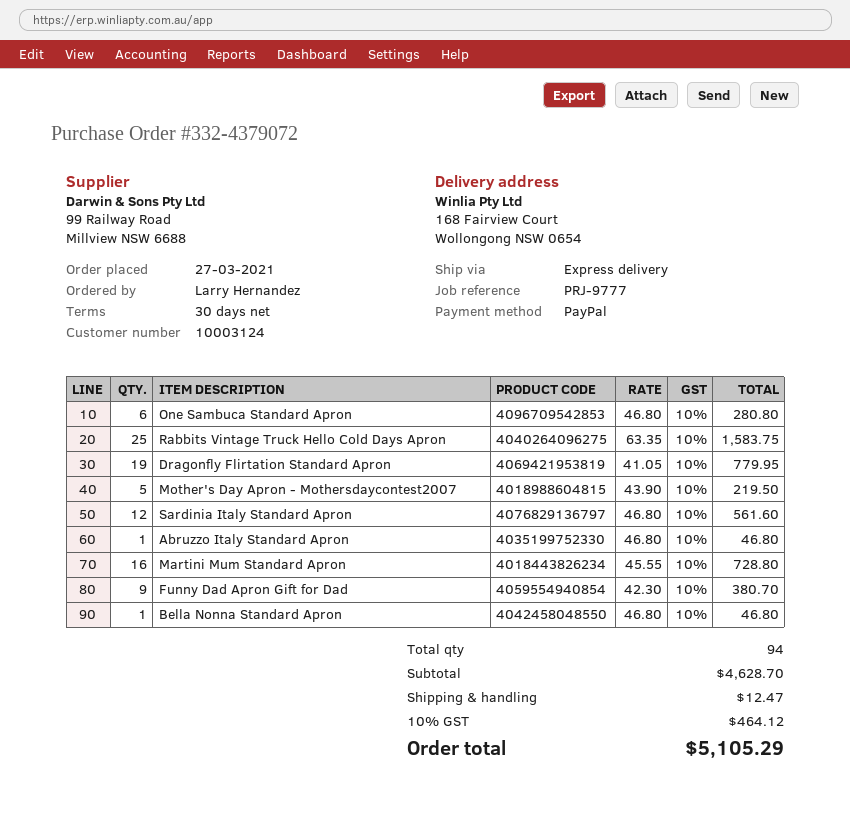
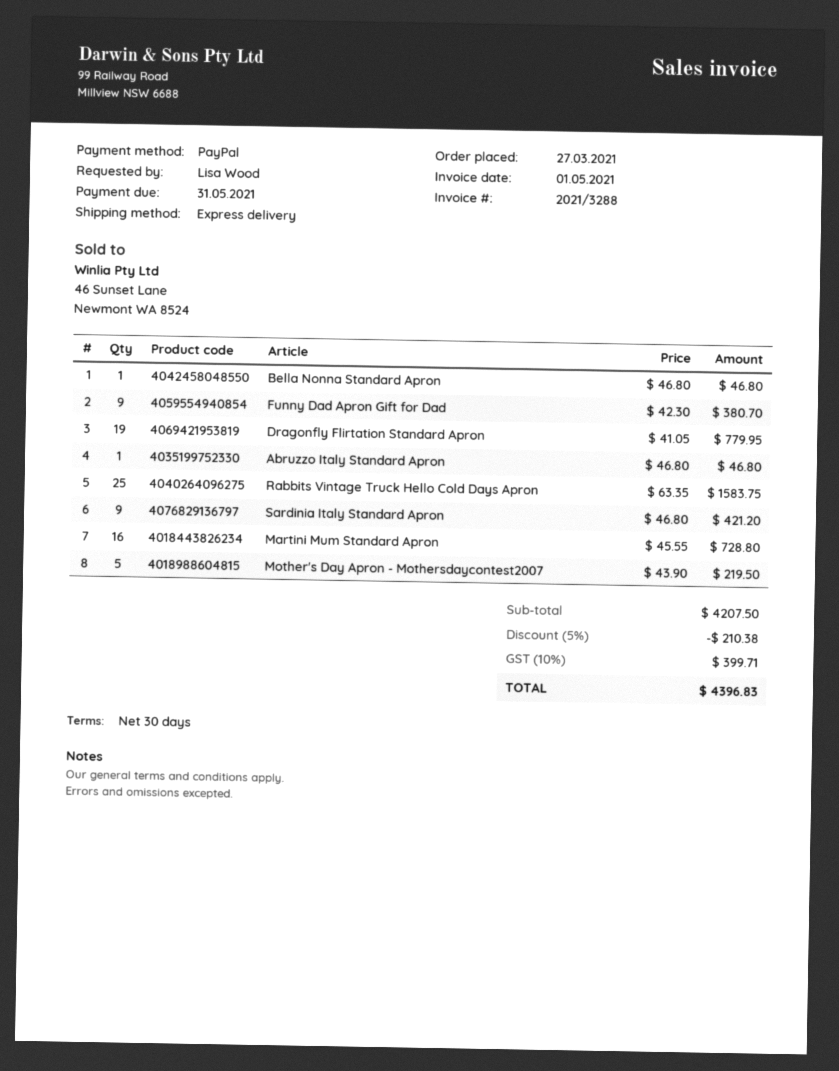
ordered by: Larry Hernandez -> Lisa Wood
One Sambuca Standard Apron: 6 x 46.80 = 280.80 -> none
Sardinia Italy Standard Apron: 12 x 46.80 = 561.60 -> 9 x 46.80 = 421.20
subtotal: 4628.70 -> 4207.50
discount: none -> 5% = 210.38
shipping: 12.47 -> none
tax: 10% = 464.12 -> 10% = 399.71
total: 5105.29 -> 4396.83

